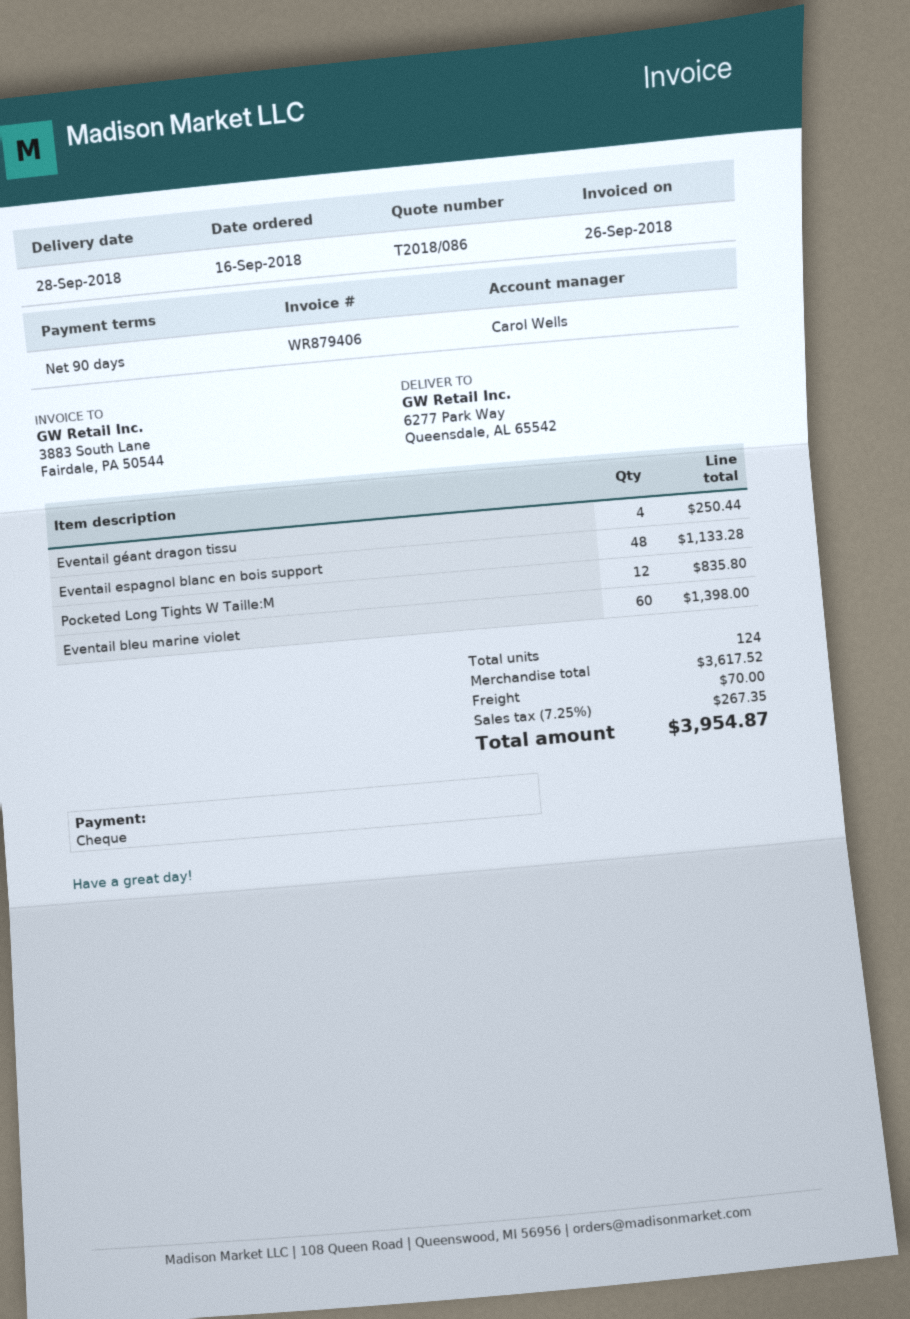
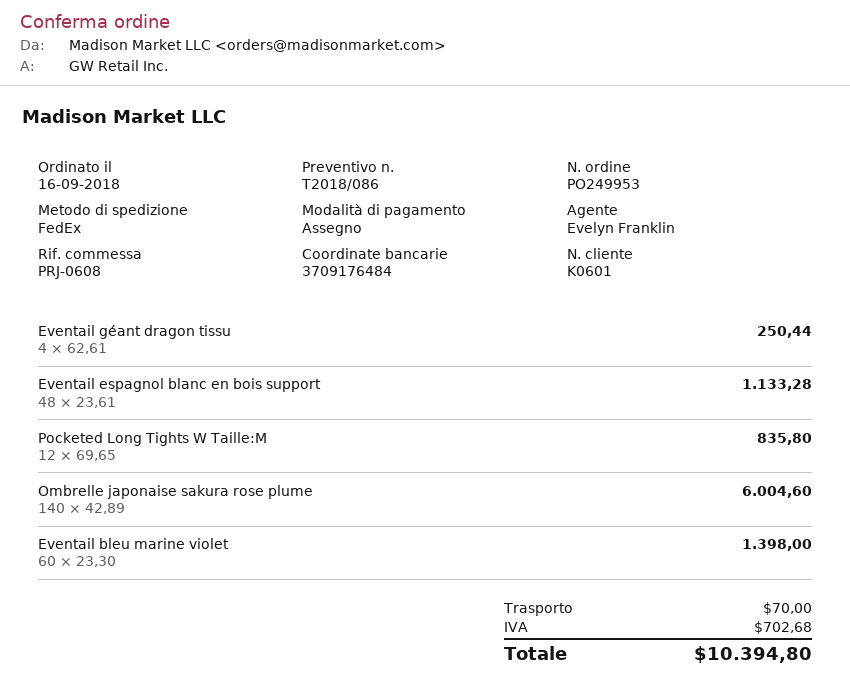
sales rep: Carol Wells -> Evelyn Franklin
Ombrelle japonaise sakura rose plume: none -> 140 for 6004.60
tax: 267.35 -> 702.68
total: 3954.87 -> 10394.80

